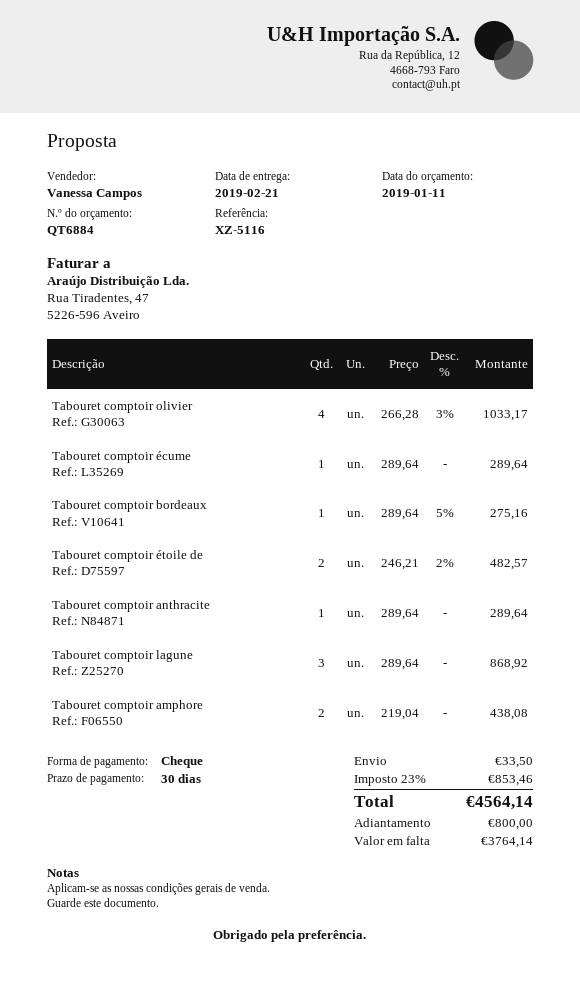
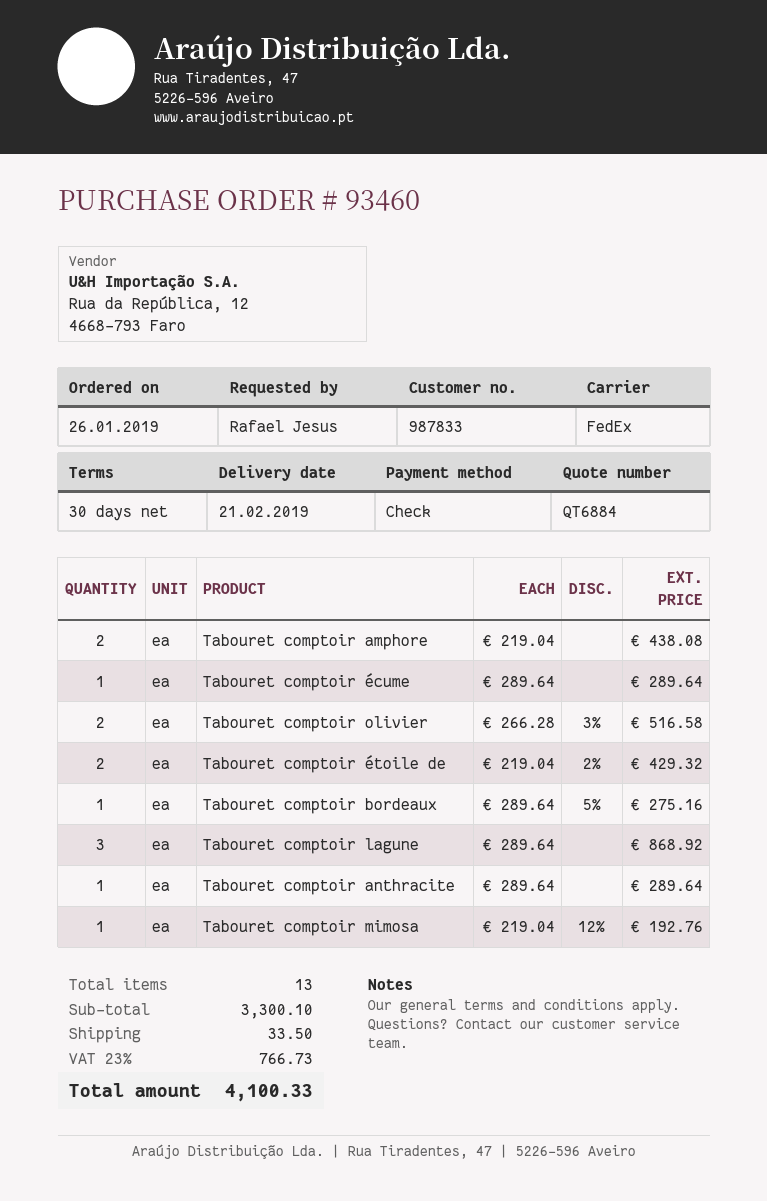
Tabouret comptoir olivier: 4 x 266.28 - 3% = 1033.17 -> 2 x 266.28 - 3% = 516.58
Tabouret comptoir étoile de: 2 x 246.21 - 2% = 482.57 -> 2 x 219.04 - 2% = 429.32
Tabouret comptoir mimosa: none -> 1 x 219.04 - 12% = 192.76
tax: 23% = 853.46 -> 23% = 766.73
total: 4564.14 -> 4100.33

